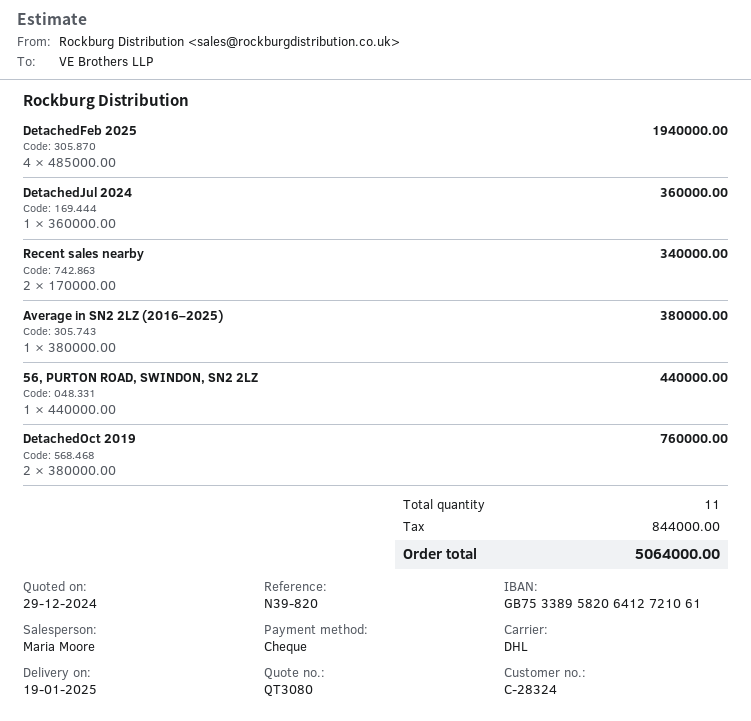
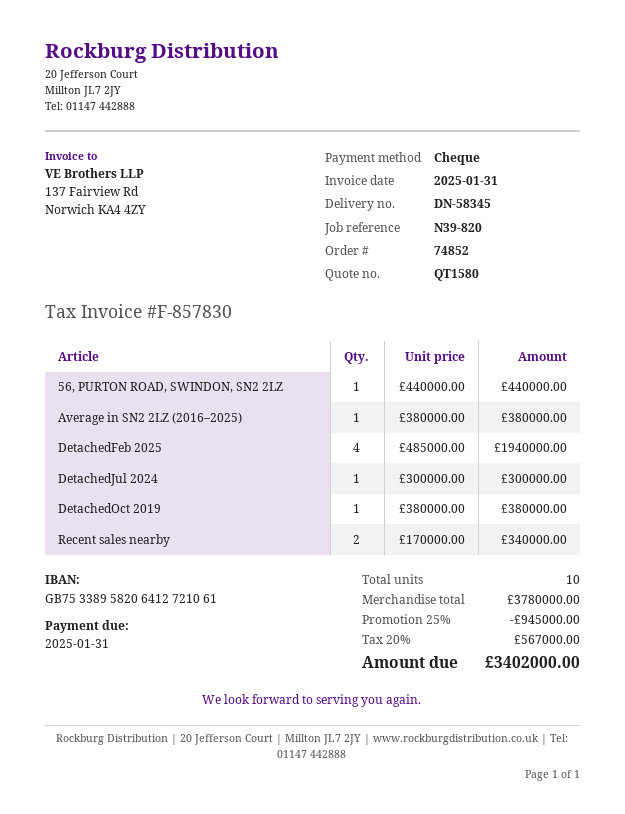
quote number: QT3080 -> QT1580
DetachedJul 2024: 1 x 360000.00 = 360000.00 -> 1 x 300000.00 = 300000.00
DetachedOct 2019: 2 x 380000.00 = 760000.00 -> 1 x 380000.00 = 380000.00
total quantity: 11 -> 10
discount: none -> 25% = 945000.00
tax: 844000.00 -> 567000.00
total: 5064000.00 -> 3402000.00

